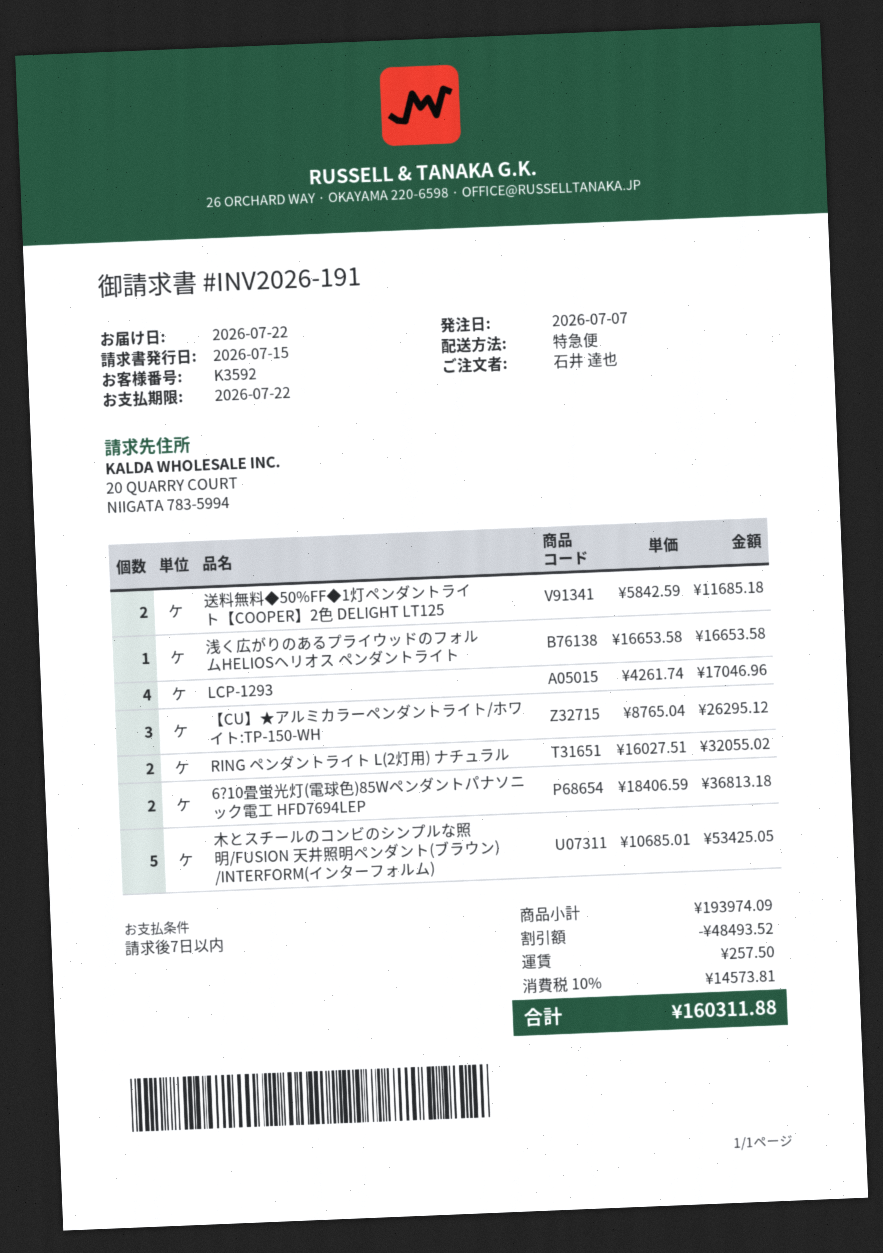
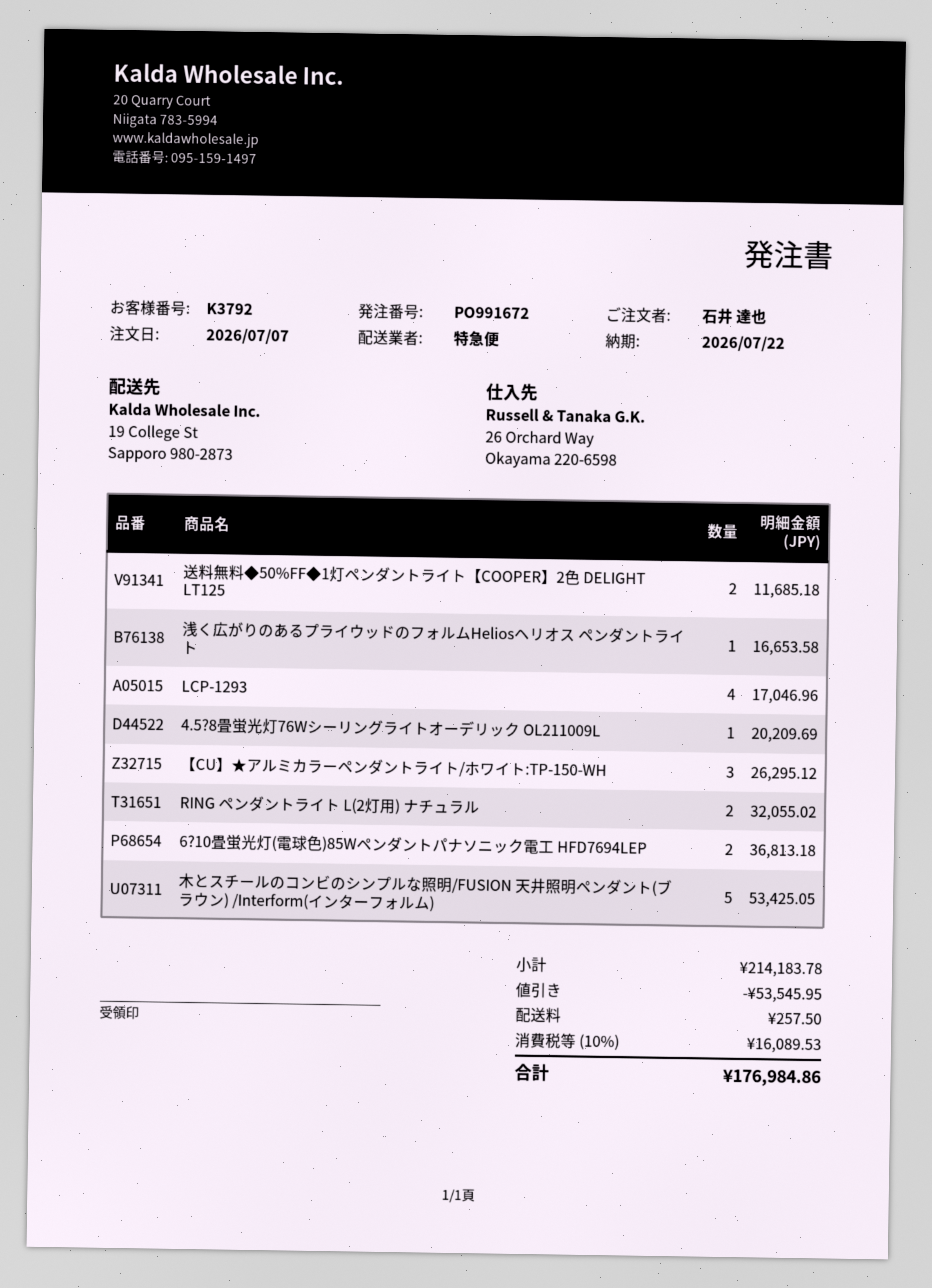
customer number: K3592 -> K3792
4.5?8畳蛍光灯76Wシーリングライトオーデリック OL211009L: none -> 1 for 20209.69
subtotal: 193974.09 -> 214183.78
discount: 48493.52 -> 53545.95
tax: 10% = 14573.81 -> 10% = 16089.53
total: 160311.88 -> 176984.86

